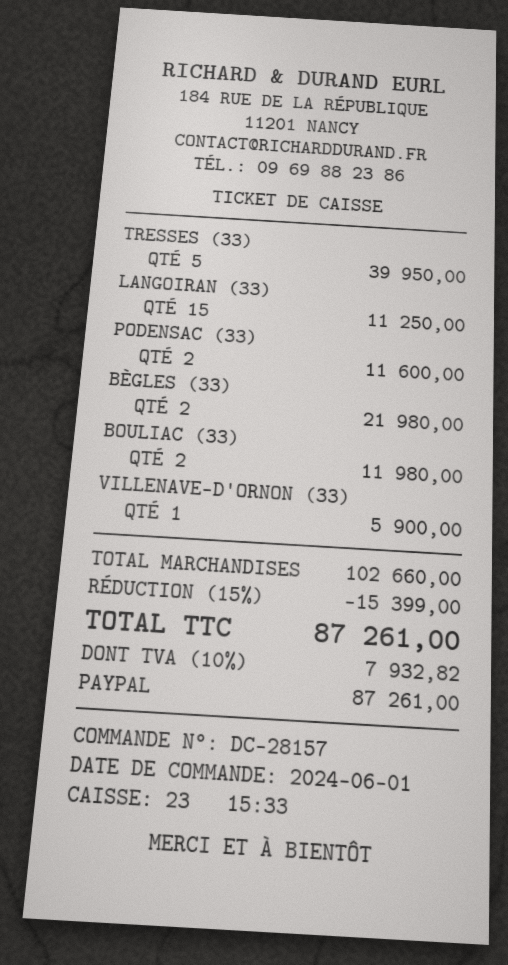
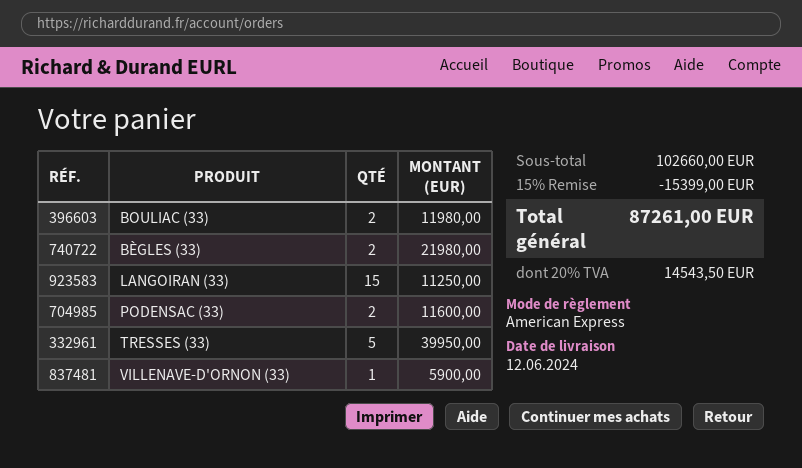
payment method: PayPal -> American Express
tax: 10% = 7932.82 -> 20% = 14543.50

